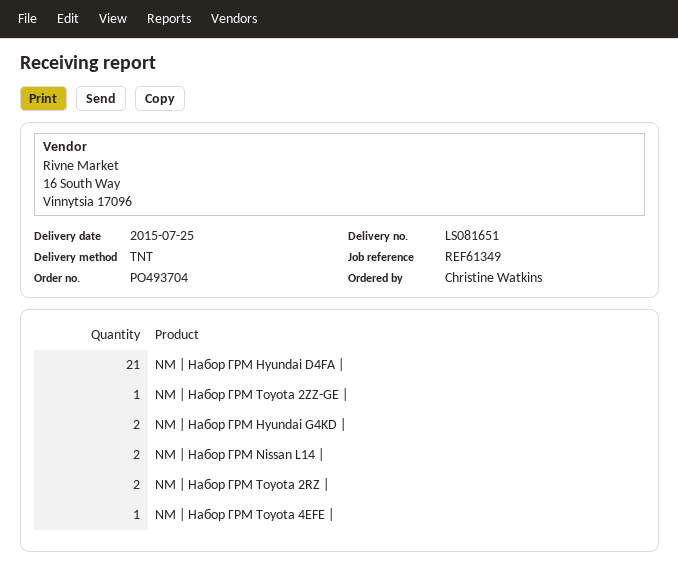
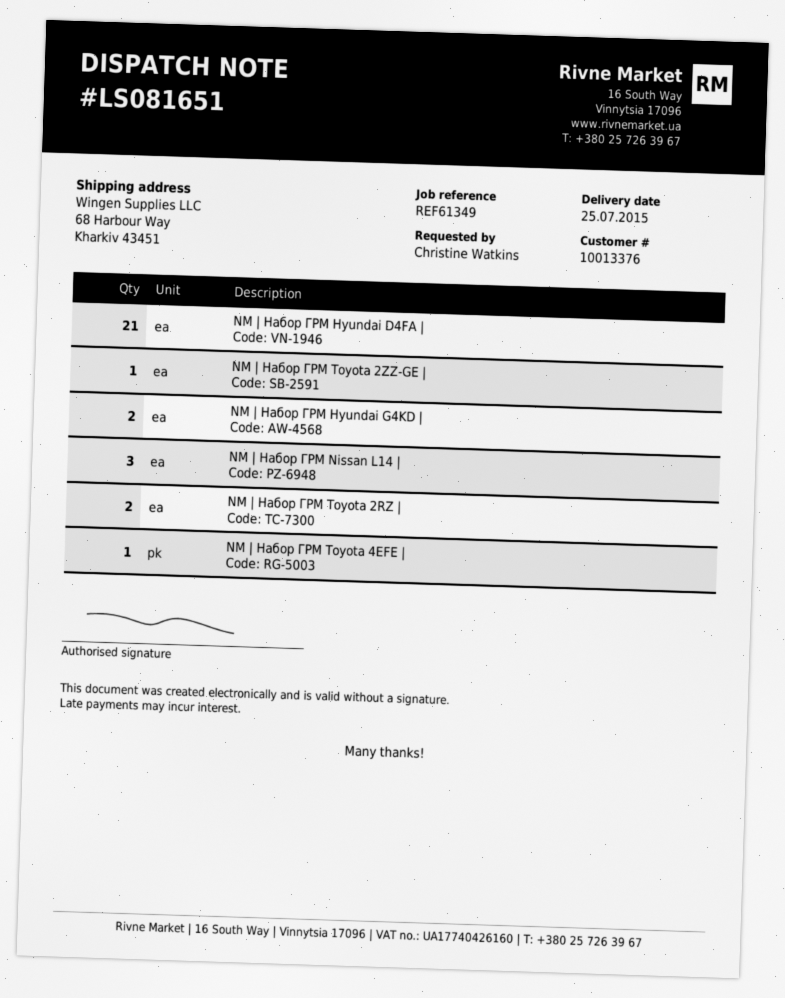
NM | Набор ГРМ Nissan L14 |: 2 -> 3

